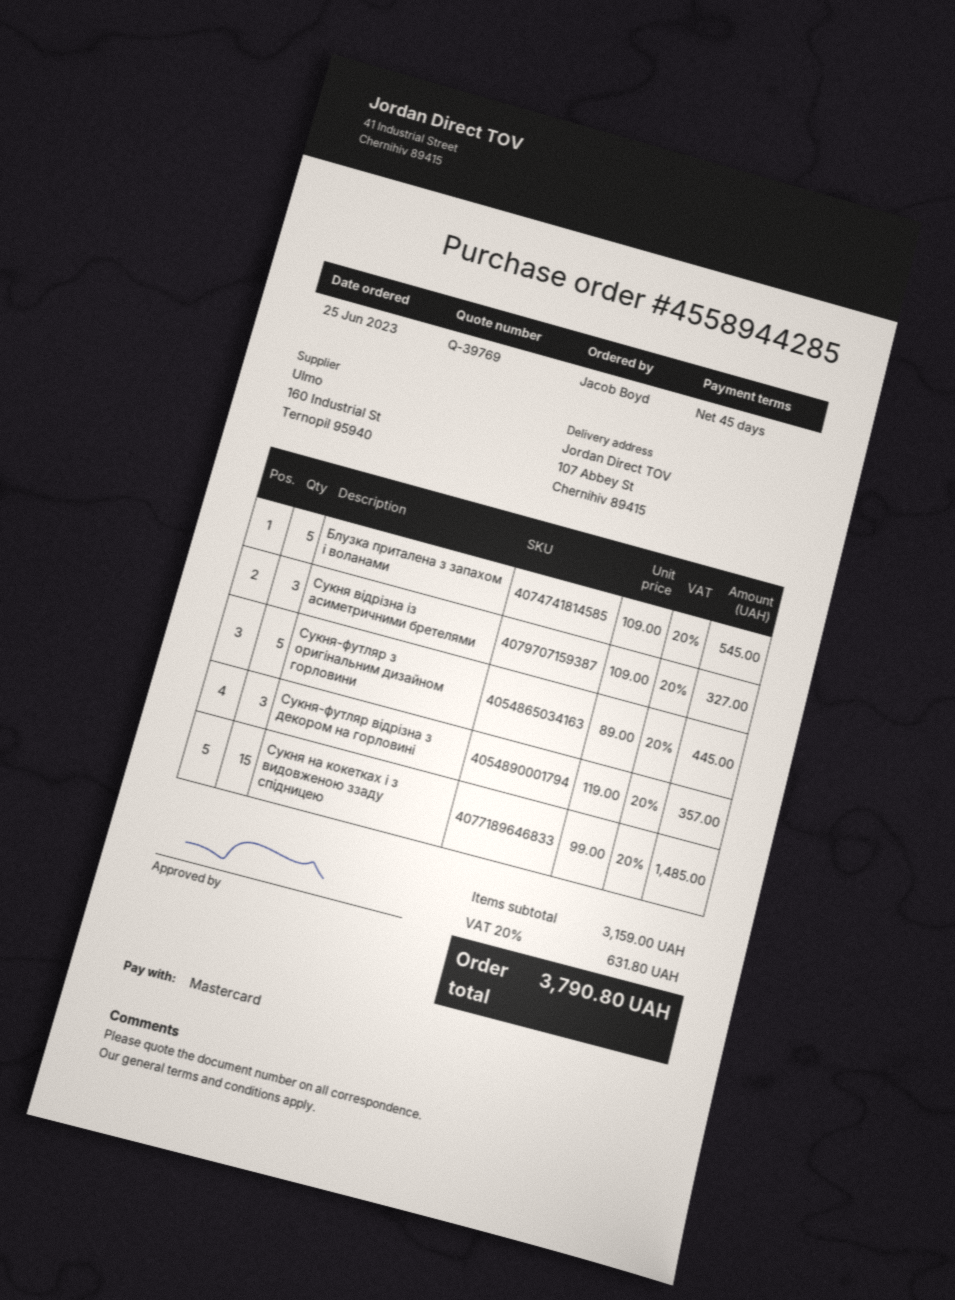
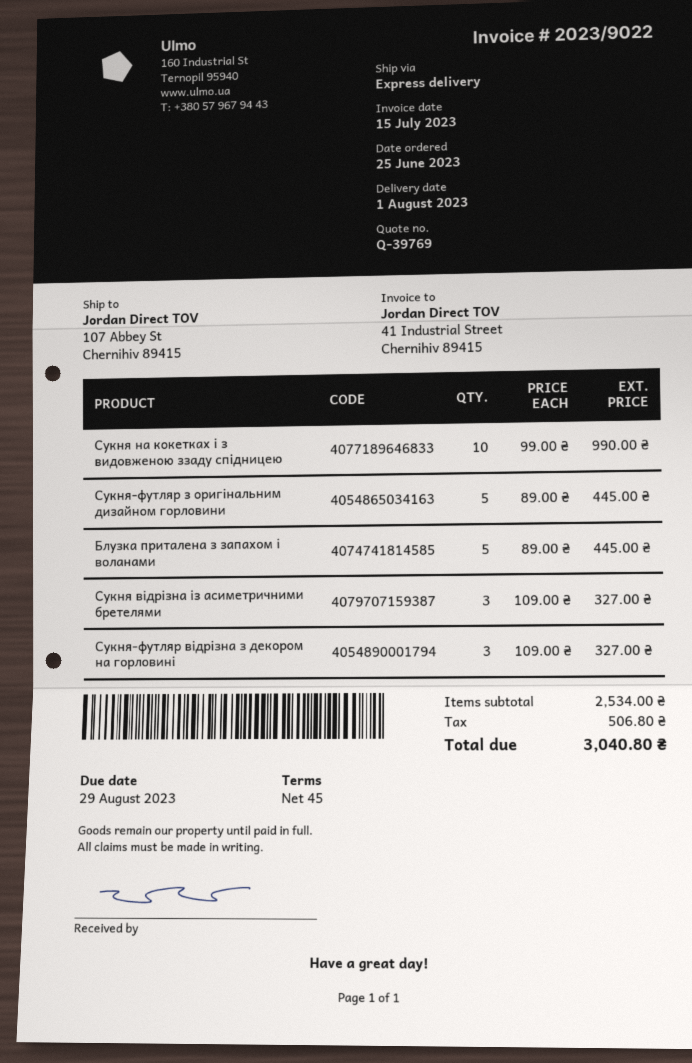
Блузка приталена з запахом і воланами: 5 x 109.00 = 545.00 -> 5 x 89.00 = 445.00
Сукня-футляр відрізна з декором на горловині: 3 x 119.00 = 357.00 -> 3 x 109.00 = 327.00
Сукня на кокетках і з видовженою ззаду спідницею: 15 x 99.00 = 1485.00 -> 10 x 99.00 = 990.00
subtotal: 3159.00 -> 2534.00
tax: 631.80 -> 506.80
total: 3790.80 -> 3040.80

